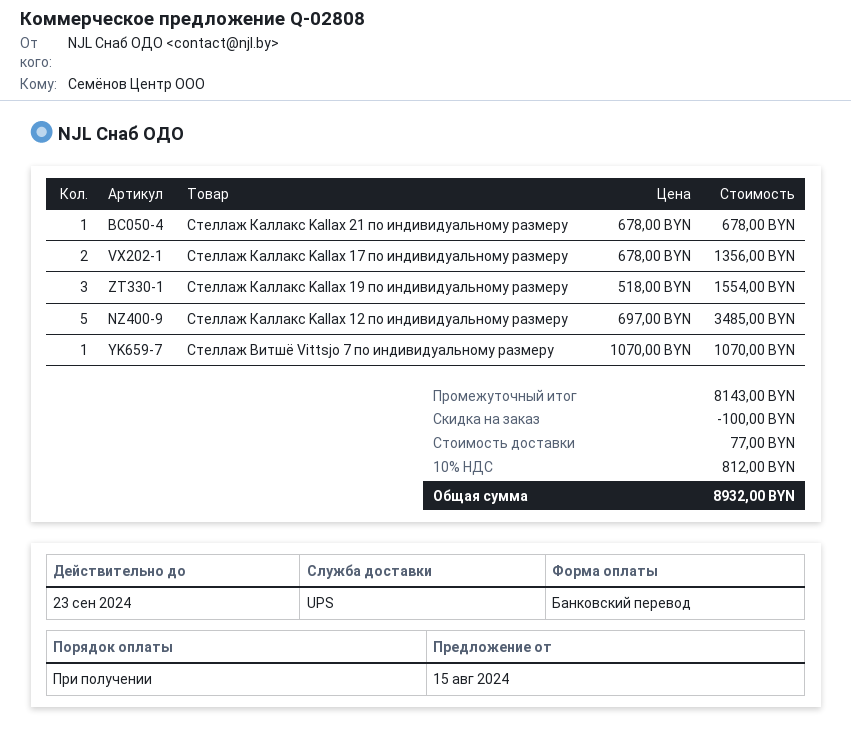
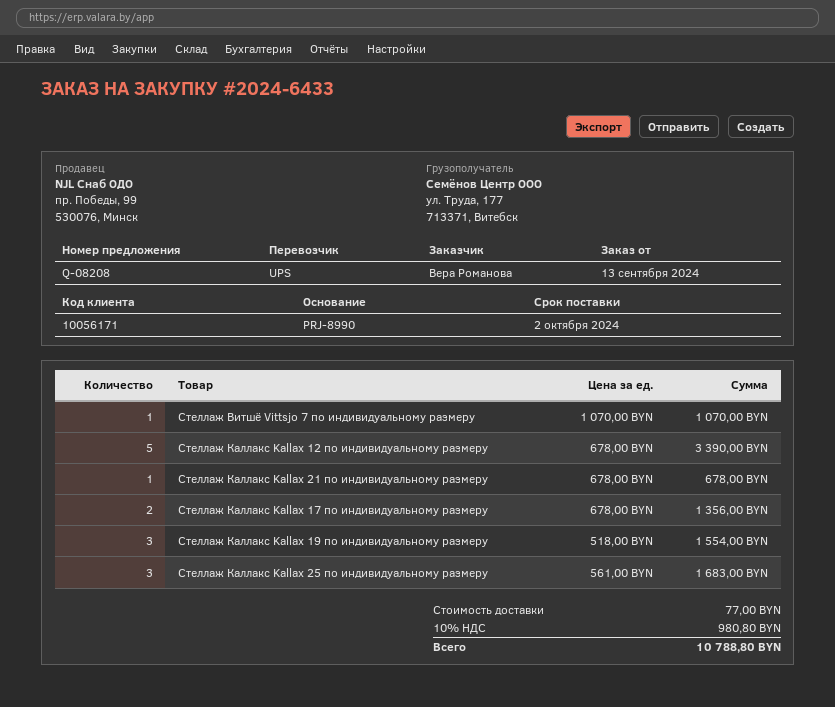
quote number: Q-02808 -> Q-08208
Стеллаж Каллакс Kallax 12 по индивидуальному размеру: 5 x 697.00 = 3485.00 -> 5 x 678.00 = 3390.00
Стеллаж Каллакс Kallax 25 по индивидуальному размеру: none -> 3 x 561.00 = 1683.00
discount: 100.00 -> none
tax: 10% = 812.00 -> 10% = 980.80
total: 8932.00 -> 10788.80

